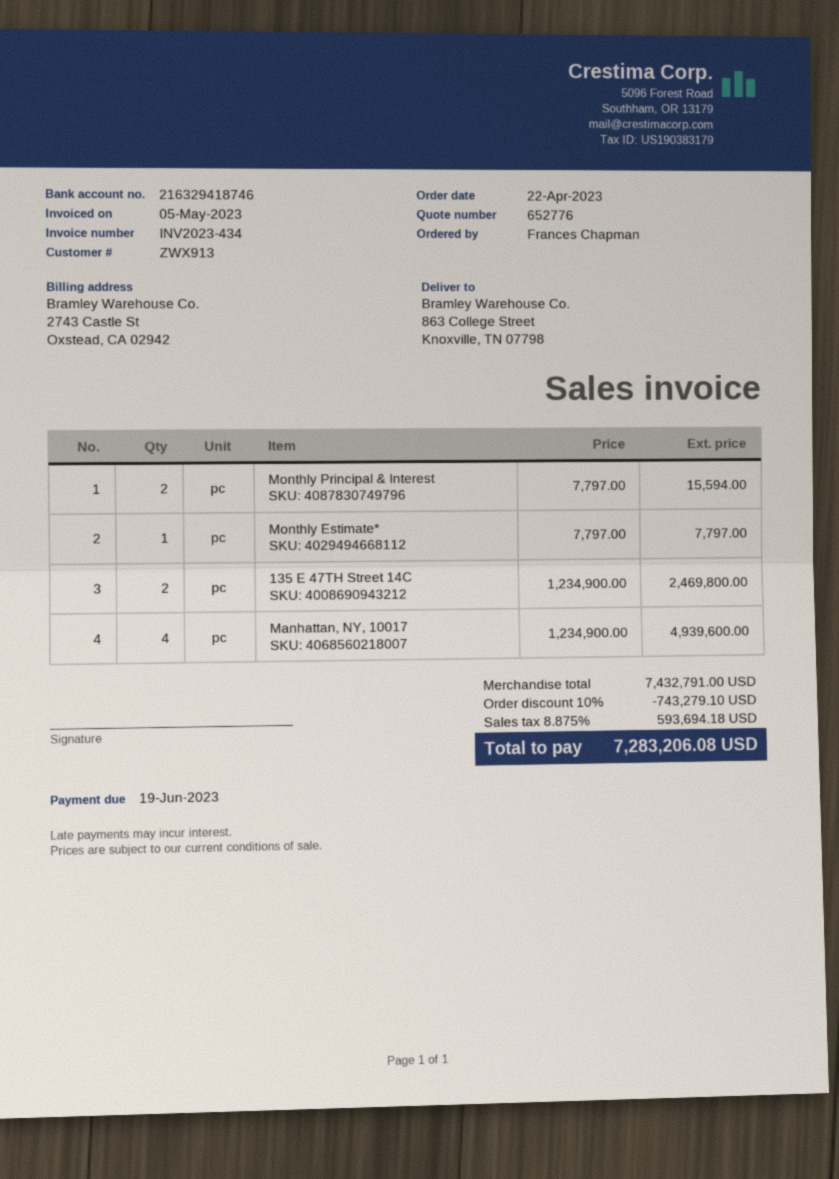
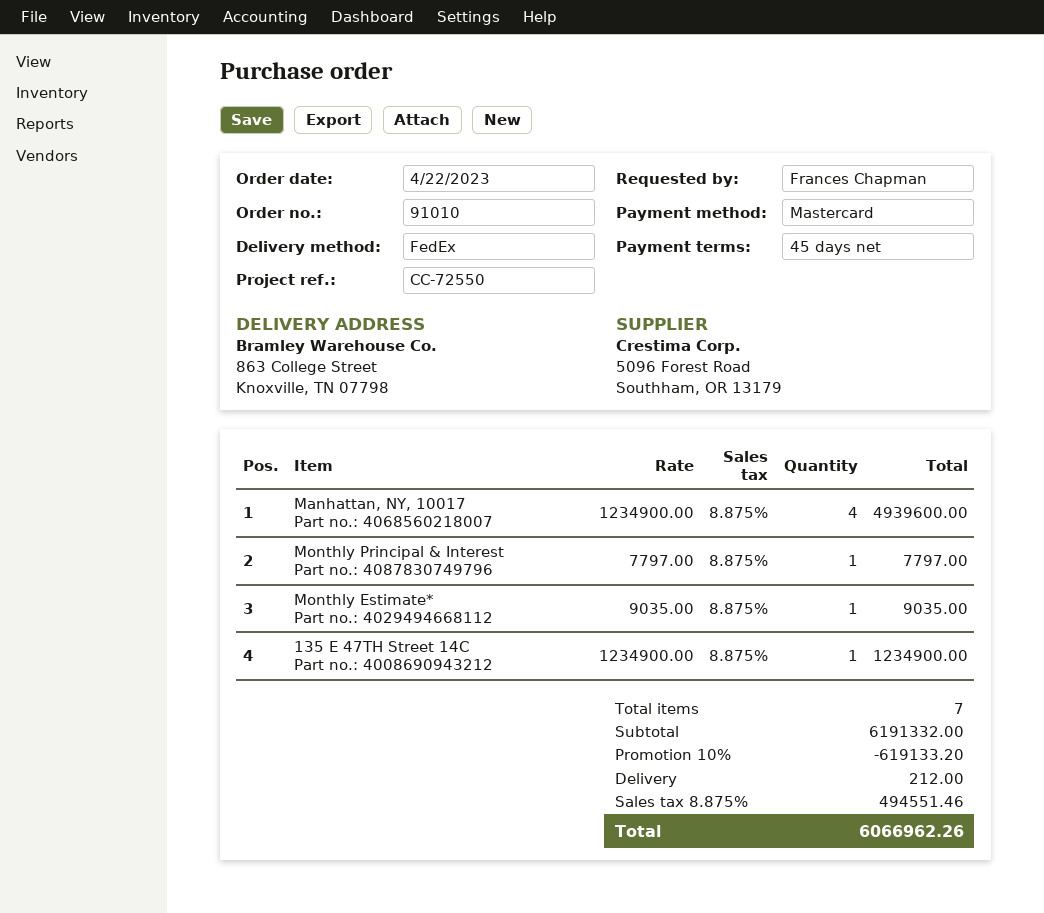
Monthly Principal & Interest: 2 x 7797.00 = 15594.00 -> 1 x 7797.00 = 7797.00
Monthly Estimate*: 1 x 7797.00 = 7797.00 -> 1 x 9035.00 = 9035.00
135 E 47TH Street 14C: 2 x 1234900.00 = 2469800.00 -> 1 x 1234900.00 = 1234900.00
subtotal: 7432791.00 -> 6191332.00
discount: 10% = 743279.10 -> 10% = 619133.20
shipping: none -> 212.00
tax: 8.875% = 593694.18 -> 8.875% = 494551.46
total: 7283206.08 -> 6066962.26

